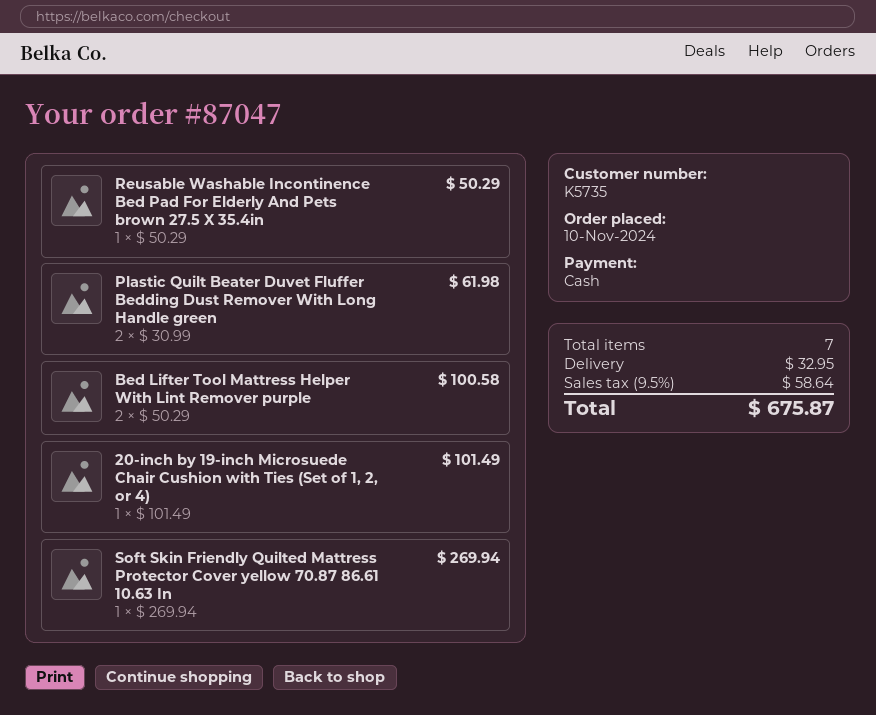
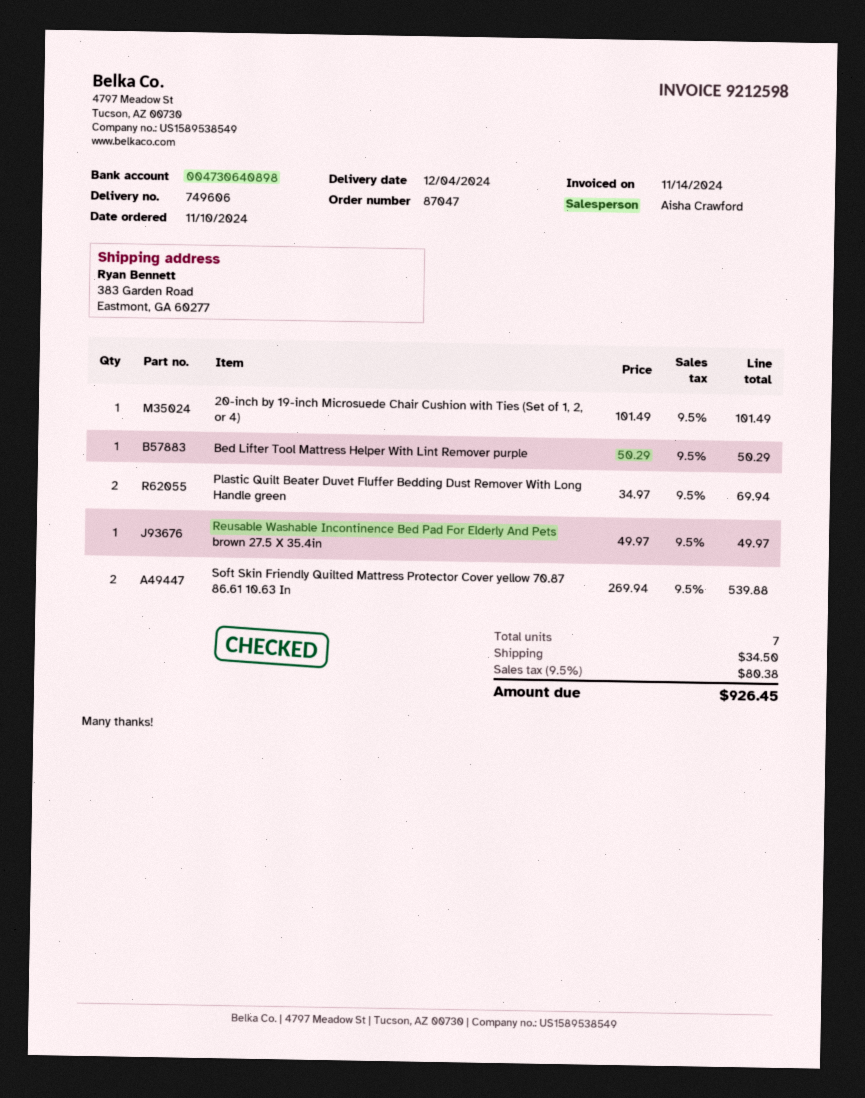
Reusable Washable Incontinence Bed Pad For Elderly And Pets brown 27.5 X 35.4in: 1 x 50.29 = 50.29 -> 1 x 49.97 = 49.97
Plastic Quilt Beater Duvet Fluffer Bedding Dust Remover With Long Handle green: 2 x 30.99 = 61.98 -> 2 x 34.97 = 69.94
Bed Lifter Tool Mattress Helper With Lint Remover purple: 2 x 50.29 = 100.58 -> 1 x 50.29 = 50.29
Soft Skin Friendly Quilted Mattress Protector Cover yellow 70.87 86.61 10.63 In: 1 x 269.94 = 269.94 -> 2 x 269.94 = 539.88
shipping: 32.95 -> 34.50
tax: 9.5% = 58.64 -> 9.5% = 80.38
total: 675.87 -> 926.45

